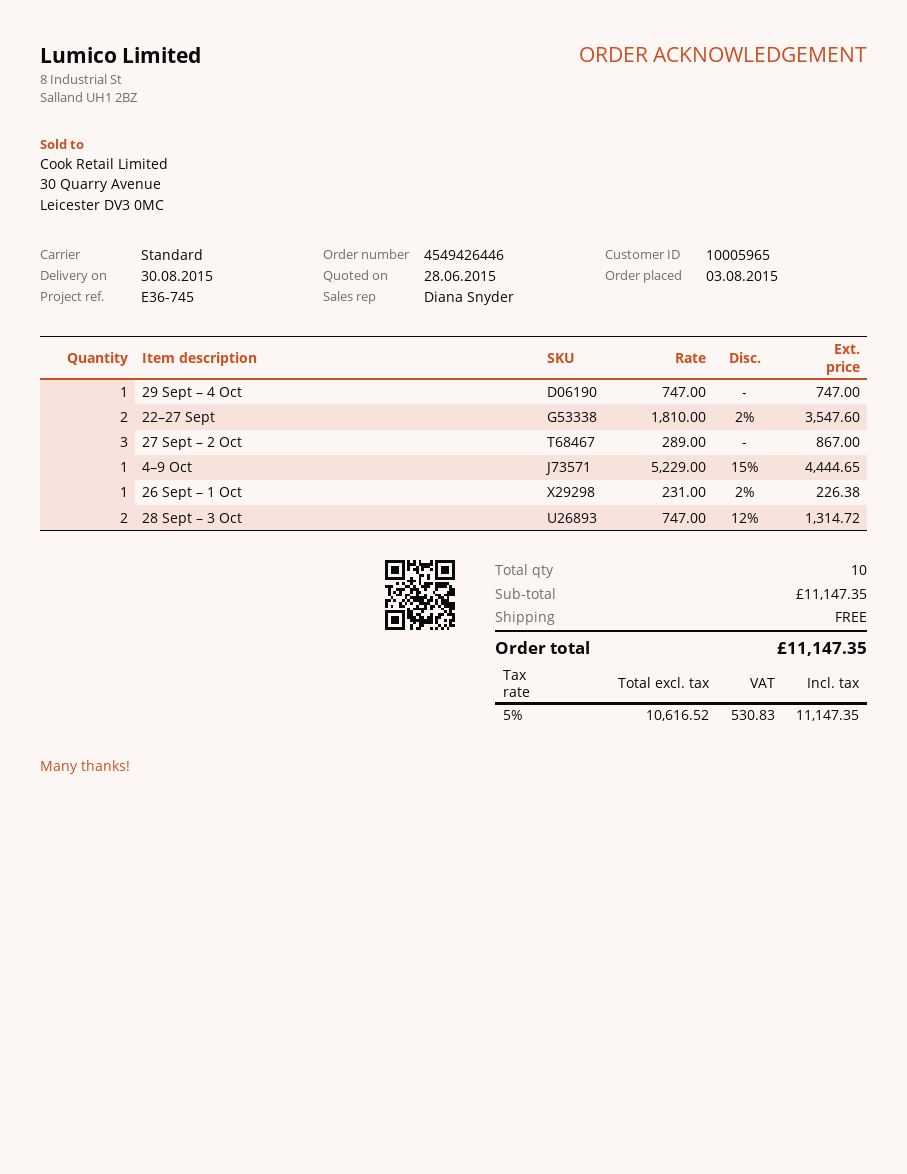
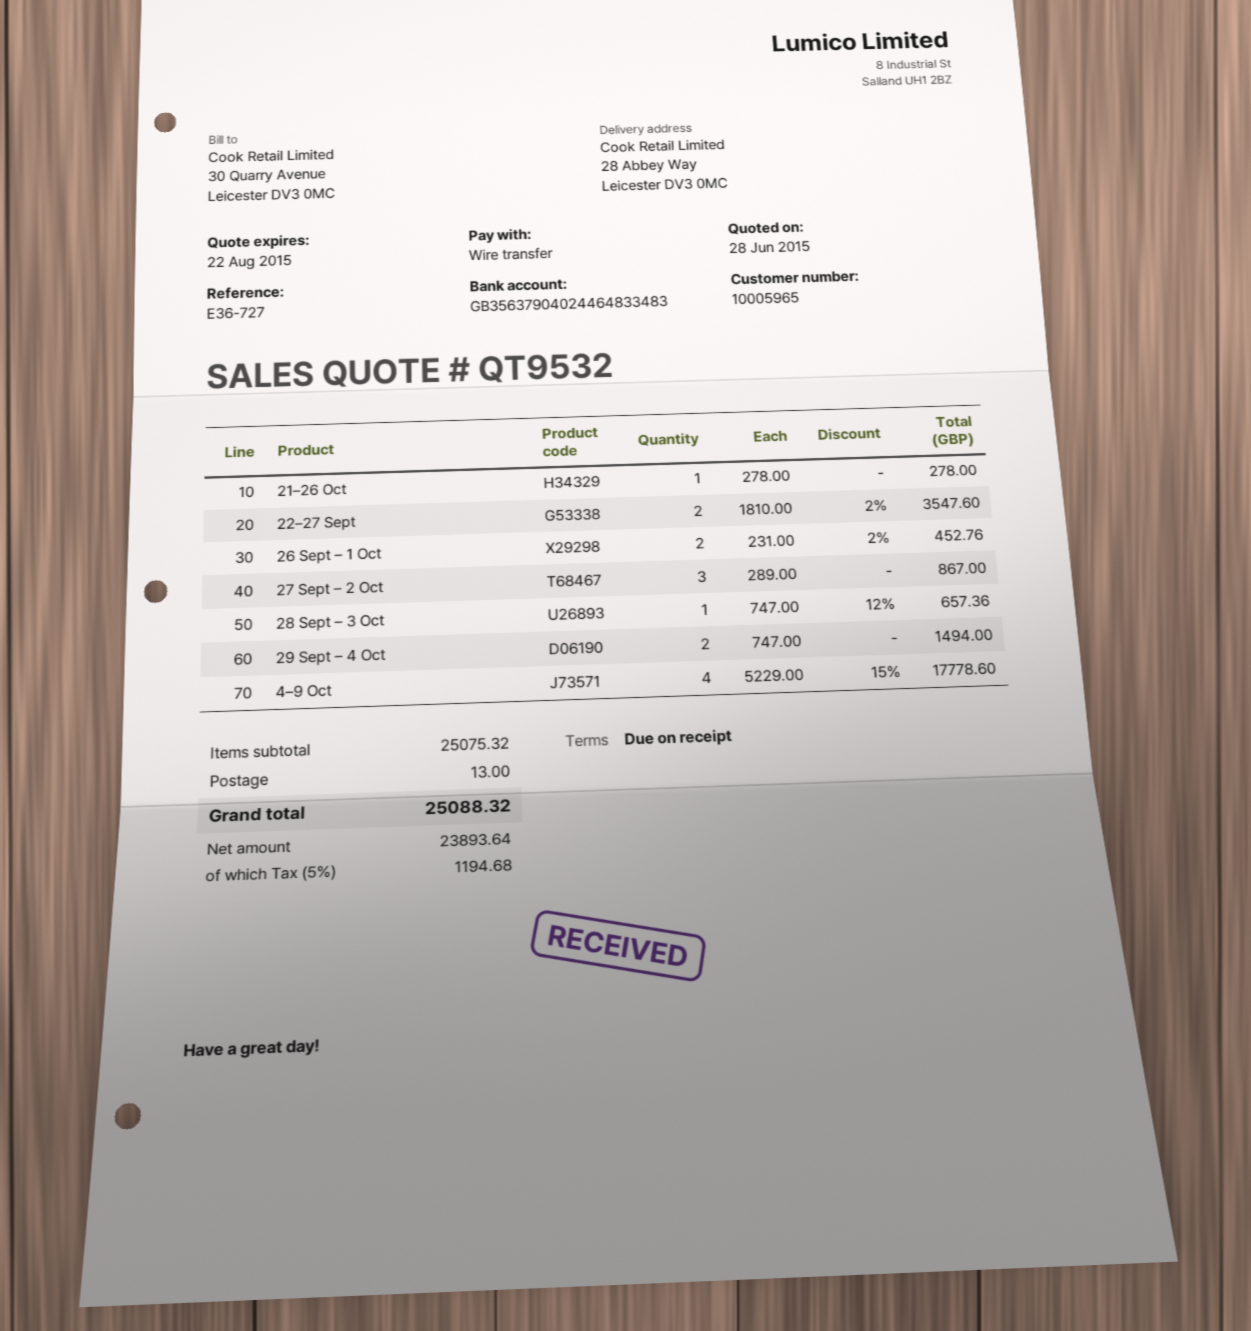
reference: E36-745 -> E36-727
29 Sept – 4 Oct: 1 x 747.00 = 747.00 -> 2 x 747.00 = 1494.00
4–9 Oct: 1 x 5229.00 - 15% = 4444.65 -> 4 x 5229.00 - 15% = 17778.60
26 Sept – 1 Oct: 1 x 231.00 - 2% = 226.38 -> 2 x 231.00 - 2% = 452.76
28 Sept – 3 Oct: 2 x 747.00 - 12% = 1314.72 -> 1 x 747.00 - 12% = 657.36
21–26 Oct: none -> 1 x 278.00 = 278.00
subtotal: 11147.35 -> 25075.32
shipping: 0.00 -> 13.00
net: 10616.52 -> 23893.64
tax: 5% = 530.83 -> 5% = 1194.68
total: 11147.35 -> 25088.32

